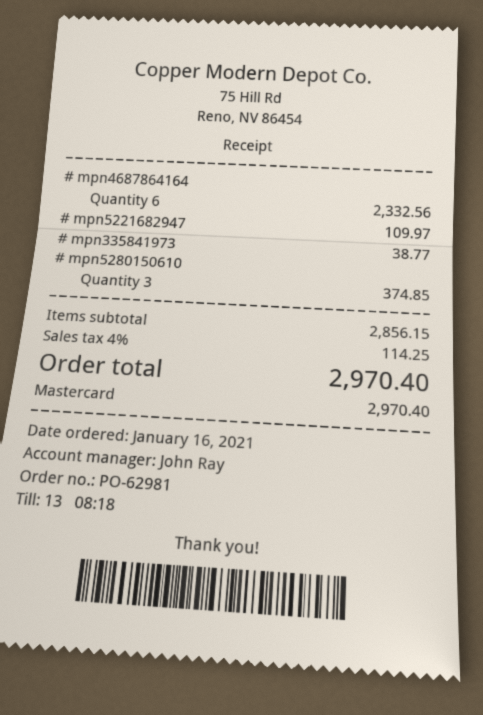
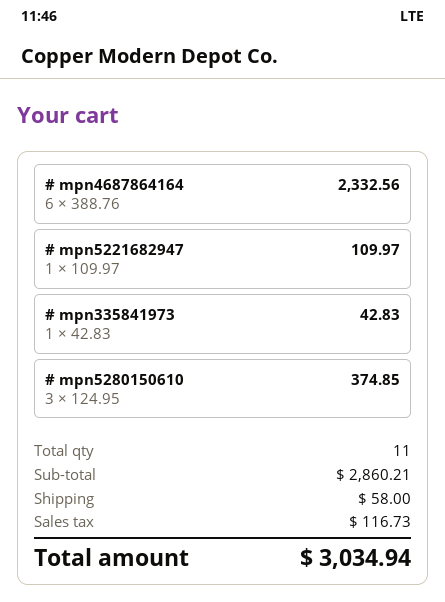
# mpn335841973: 1 for 38.77 -> 1 for 42.83
subtotal: 2856.15 -> 2860.21
shipping: none -> 58.00
tax: 114.25 -> 116.73
total: 2970.40 -> 3034.94

